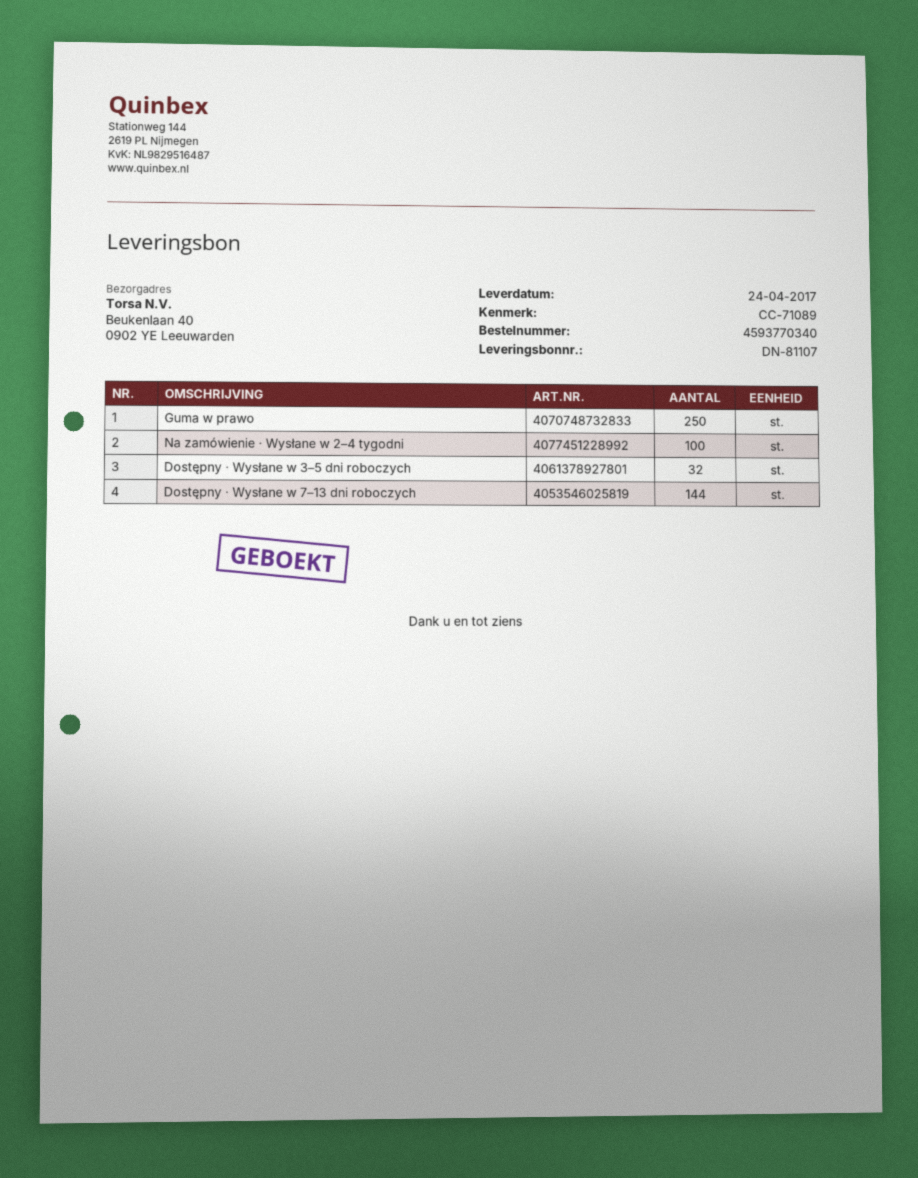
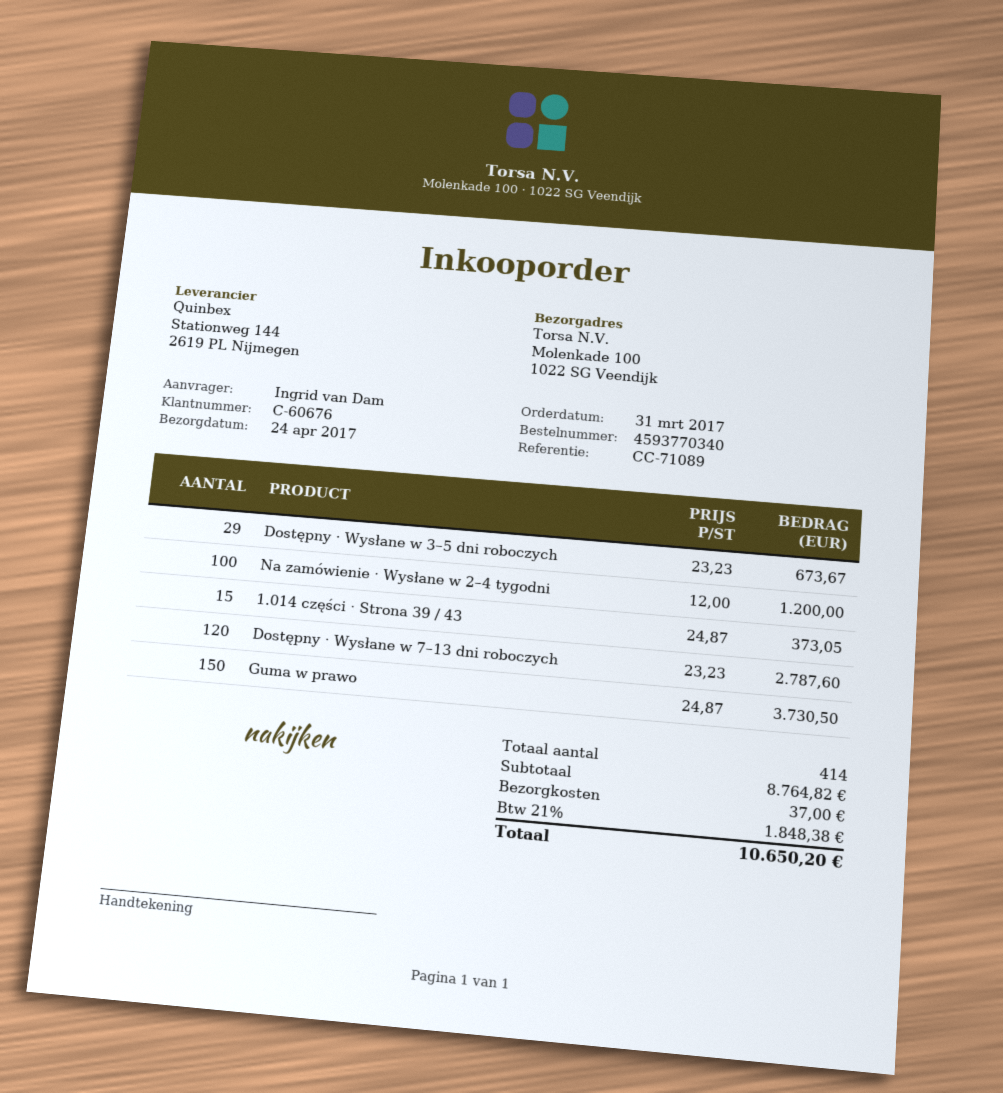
ship to: Beukenlaan 40, 0902 YE Leeuwarden -> Molenkade 100, 1022 SG Veendijk
Guma w prawo: 250 -> 150
Dostępny · Wysłane w 3–5 dni roboczych: 32 -> 29
Dostępny · Wysłane w 7–13 dni roboczych: 144 -> 120
1.014 części · Strona 39 / 43: none -> 15

